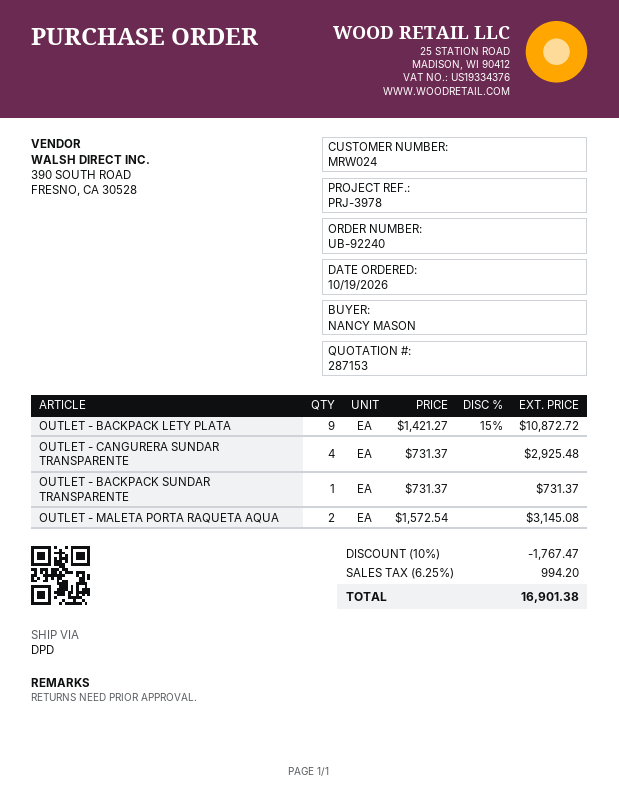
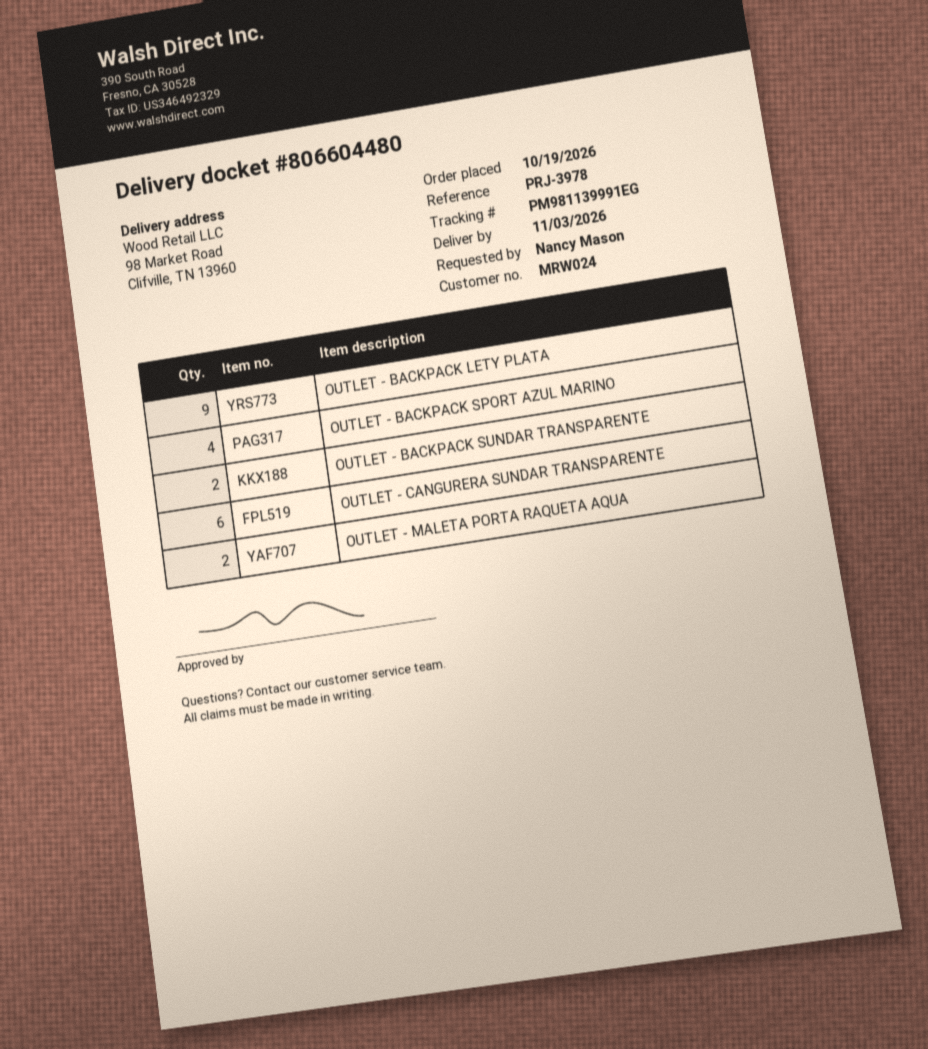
OUTLET - CANGURERA SUNDAR TRANSPARENTE: 4 -> 6
OUTLET - BACKPACK SUNDAR TRANSPARENTE: 1 -> 2
OUTLET - BACKPACK SPORT AZUL MARINO: none -> 4

